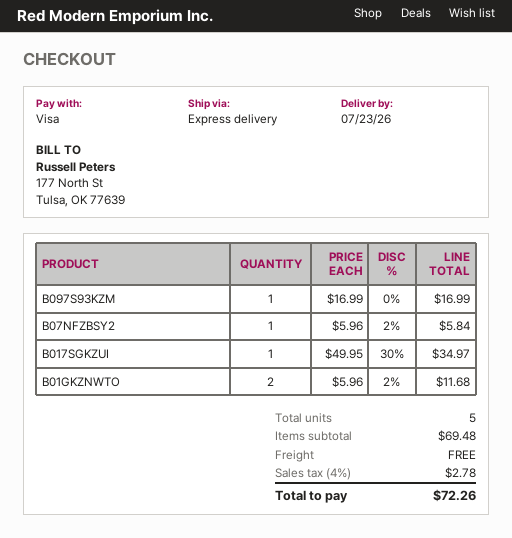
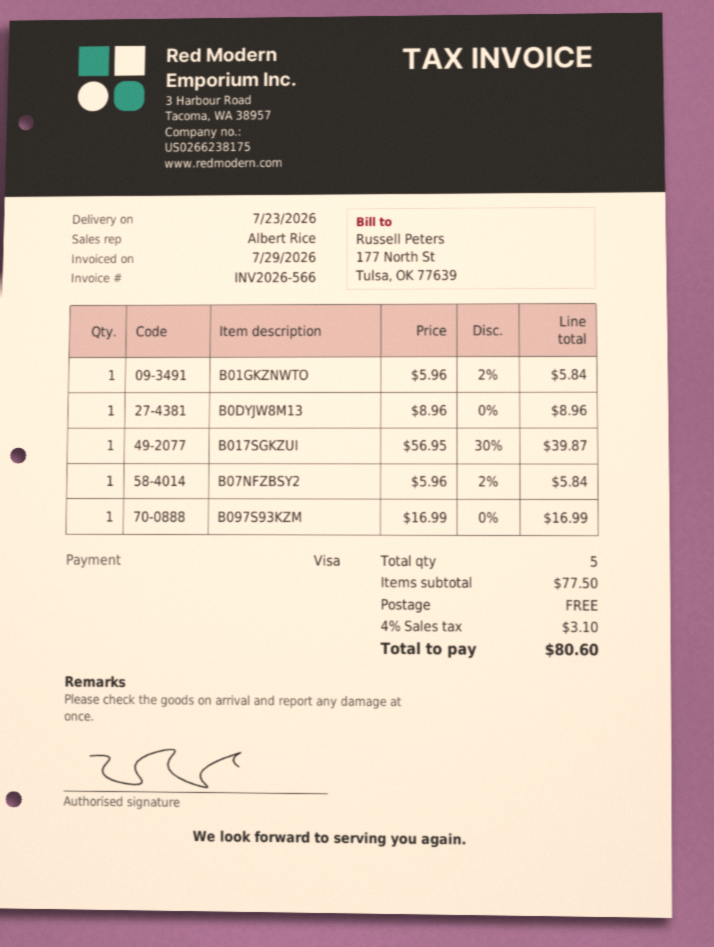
B017SGKZUI: 1 x 49.95 - 30% = 34.97 -> 1 x 56.95 - 30% = 39.87
B01GKZNWTO: 2 x 5.96 - 2% = 11.68 -> 1 x 5.96 - 2% = 5.84
B0DYJW8M13: none -> 1 x 8.96 = 8.96
subtotal: 69.48 -> 77.50
tax: 4% = 2.78 -> 4% = 3.10
total: 72.26 -> 80.60

